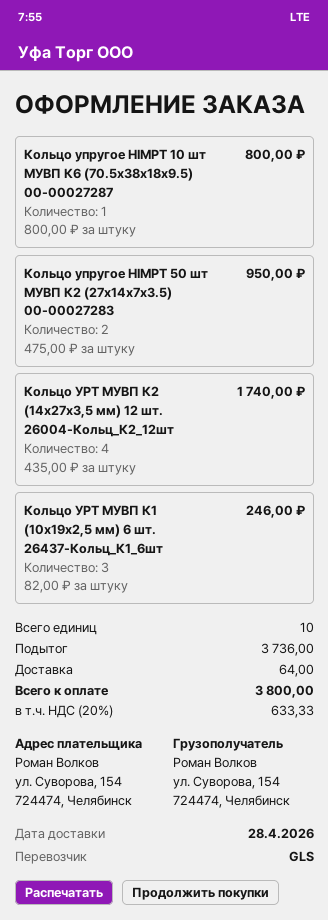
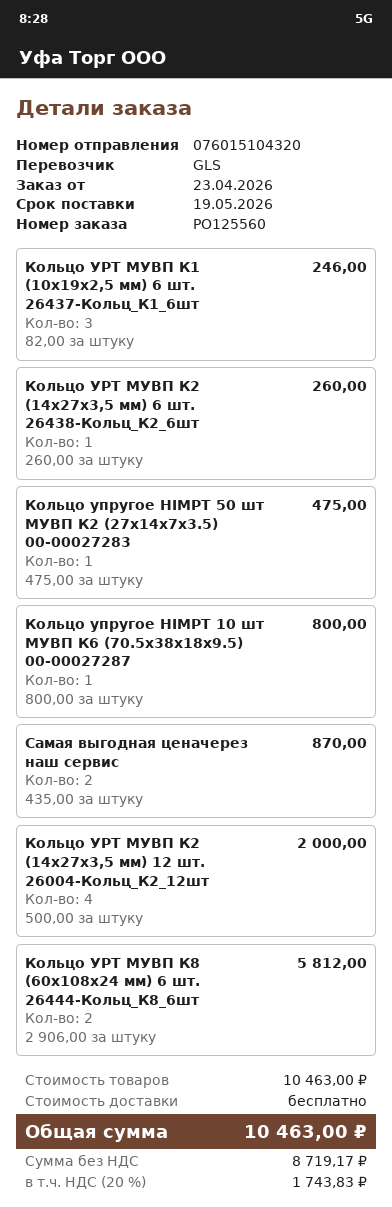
delivery date: 2026-04-28 -> 2026-05-19
Кольцо упругое HIMPT 50 шт МУВП К2 (27х14х7х3.5) 00-00027283: 2 x 475.00 = 950.00 -> 1 x 475.00 = 475.00
Кольцо УРТ МУВП К2 (14x27x3,5 мм) 12 шт. 26004-Кольц_К2_12шт: 4 x 435.00 = 1740.00 -> 4 x 500.00 = 2000.00
Кольцо УРТ МУВП К2 (14x27x3,5 мм) 6 шт. 26438-Кольц_К2_6шт: none -> 1 x 260.00 = 260.00
Самая выгодная ценачерез наш сервис: none -> 2 x 435.00 = 870.00
Кольцо УРТ МУВП К8 (60x108x24 мм) 6 шт. 26444-Кольц_К8_6шт: none -> 2 x 2906.00 = 5812.00
subtotal: 3736.00 -> 10463.00
shipping: 64.00 -> 0.00
tax: 20% = 633.33 -> 20% = 1743.83
total: 3800.00 -> 10463.00

